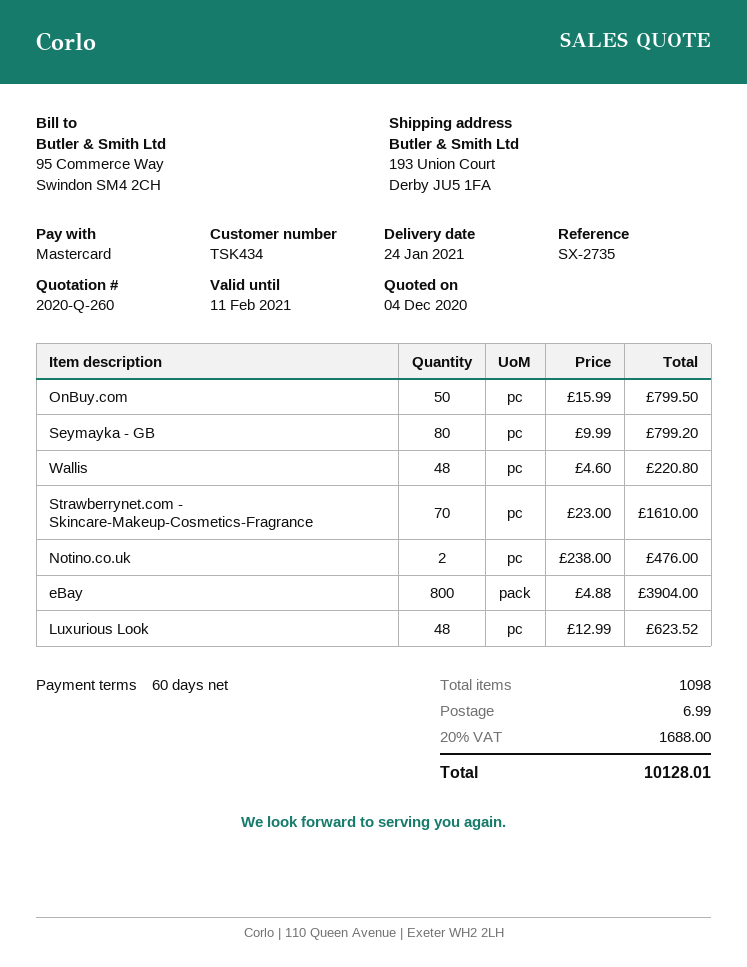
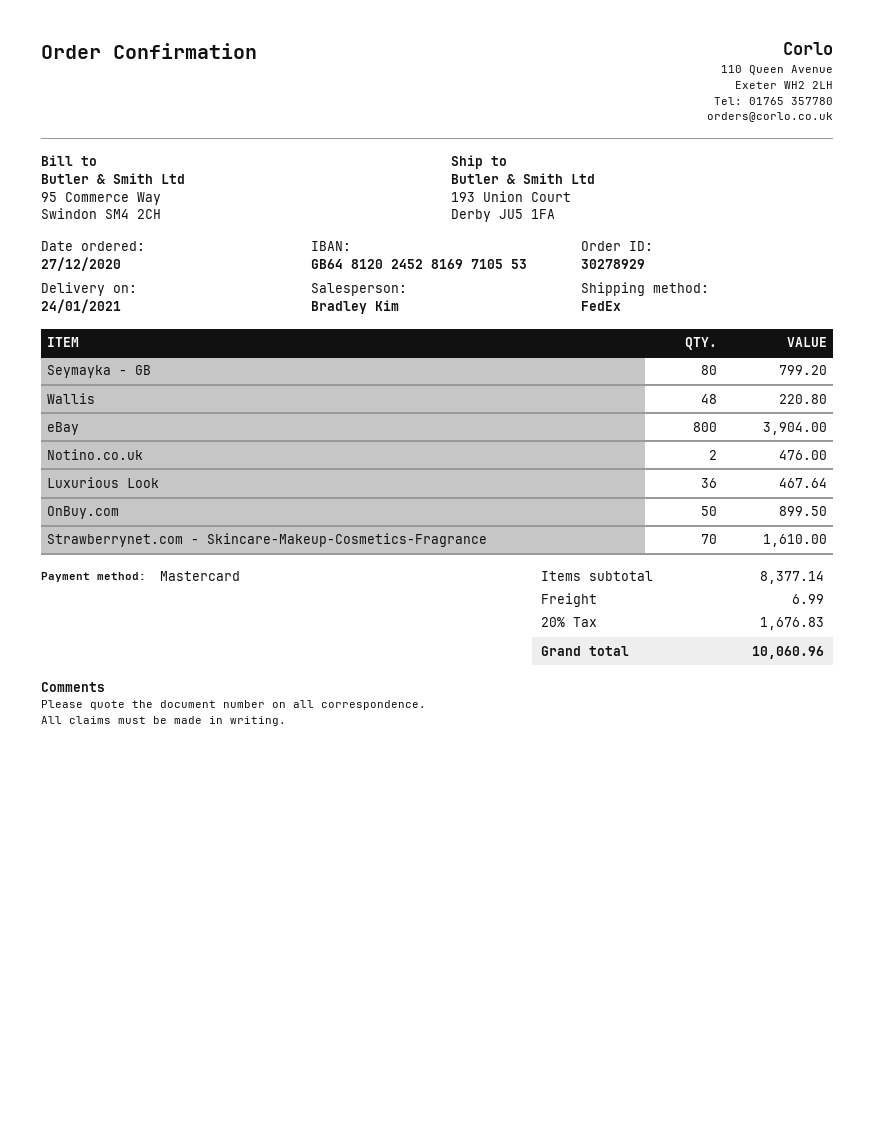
OnBuy.com: 50 for 799.50 -> 50 for 899.50
Luxurious Look: 48 for 623.52 -> 36 for 467.64
tax: 20% = 1688.00 -> 20% = 1676.83
total: 10128.01 -> 10060.96

